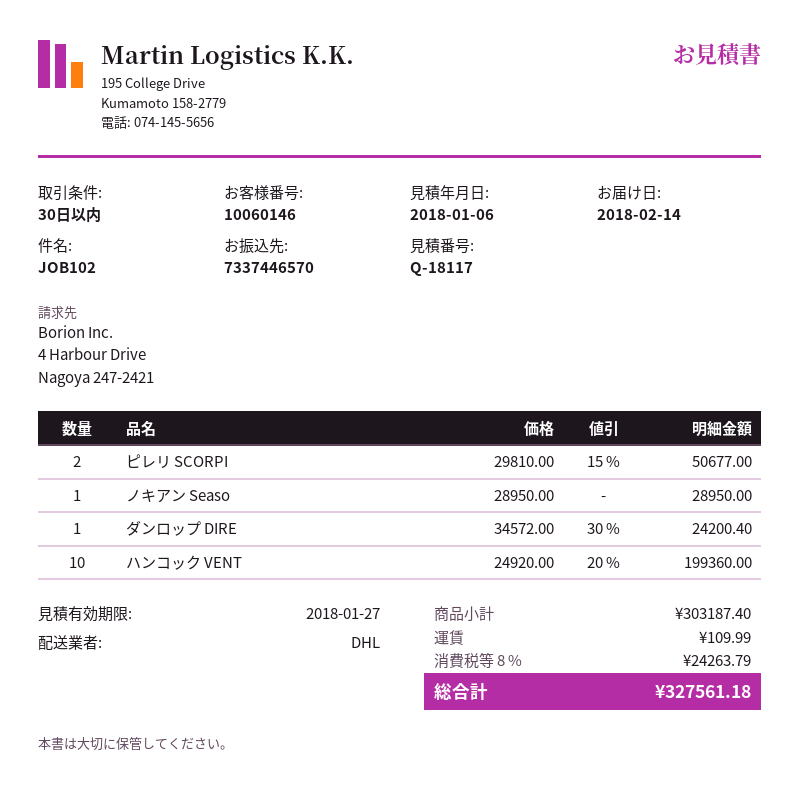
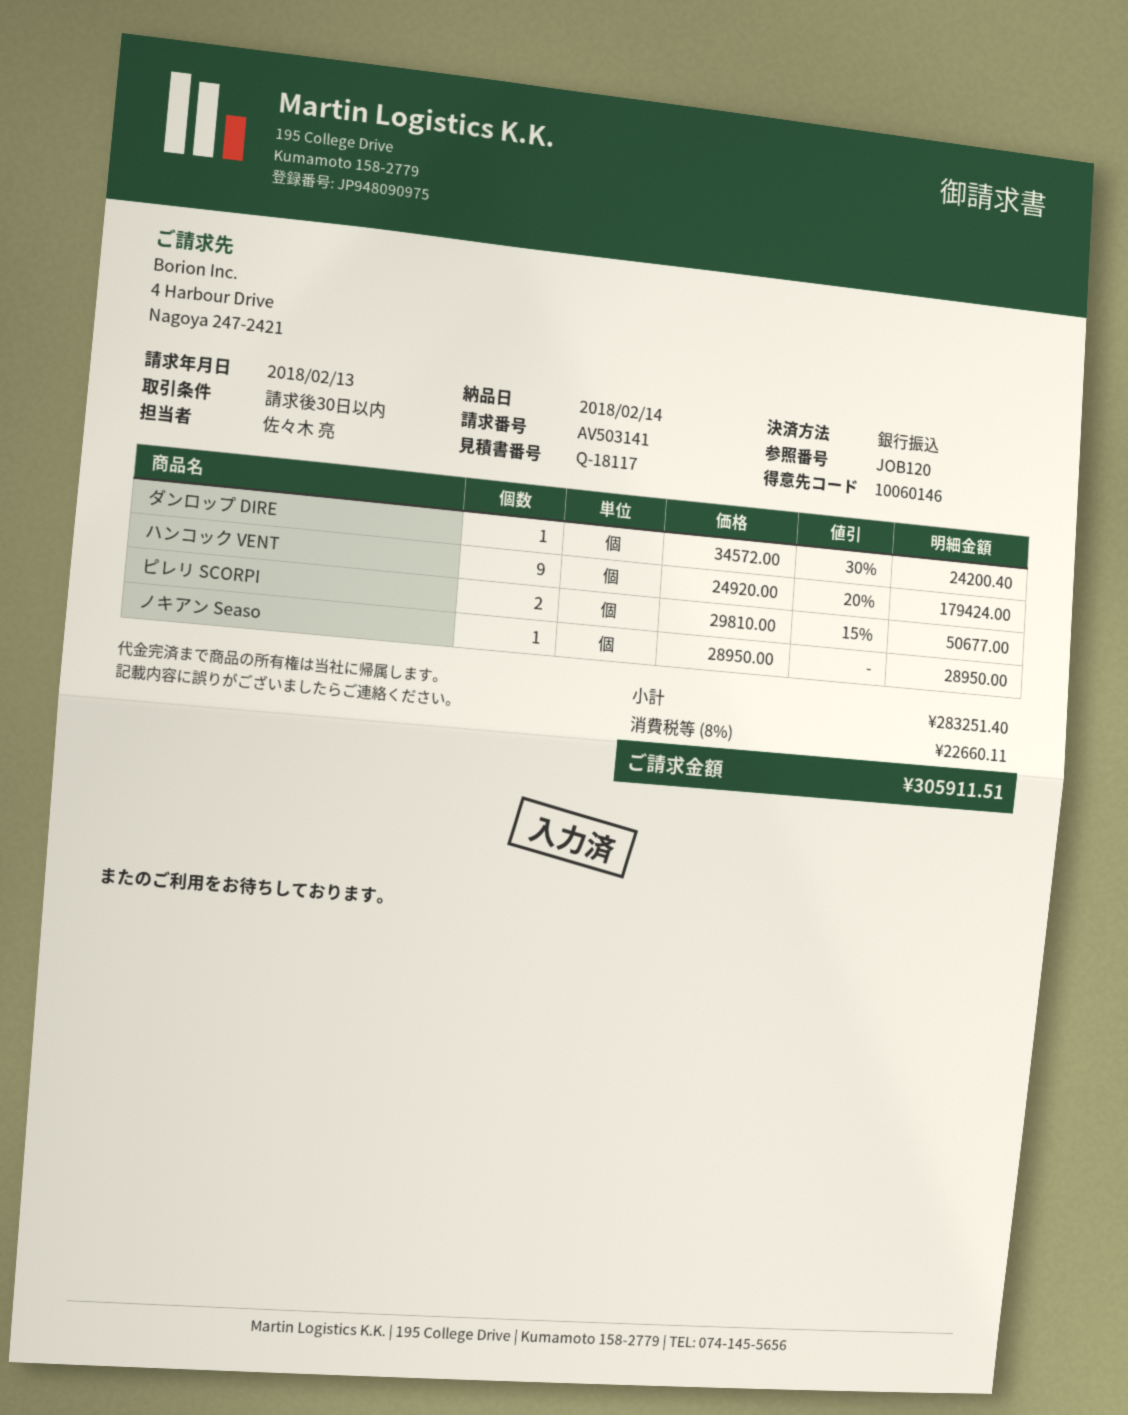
reference: JOB102 -> JOB120
ハンコック VENT: 10 x 24920.00 - 20% = 199360.00 -> 9 x 24920.00 - 20% = 179424.00
subtotal: 303187.40 -> 283251.40
shipping: 109.99 -> none
tax: 8% = 24263.79 -> 8% = 22660.11
total: 327561.18 -> 305911.51

